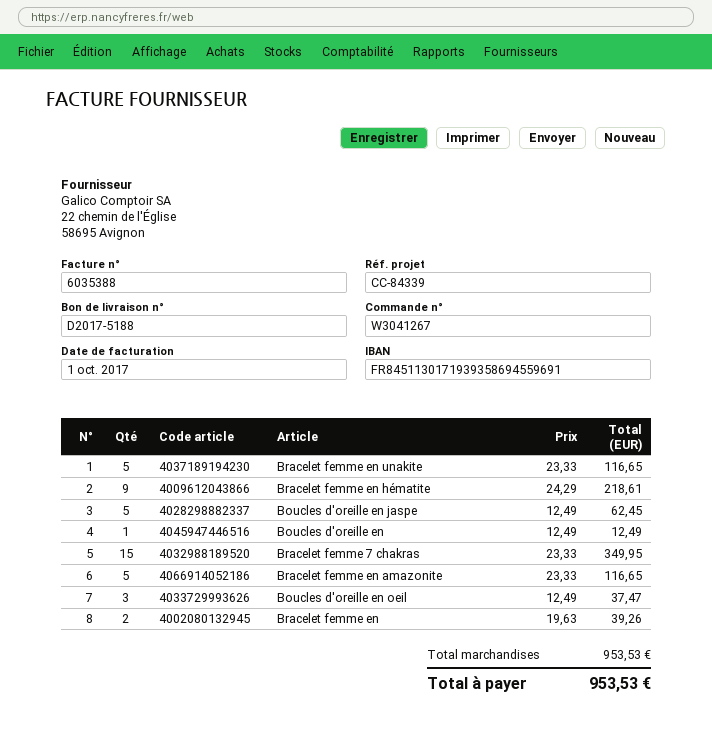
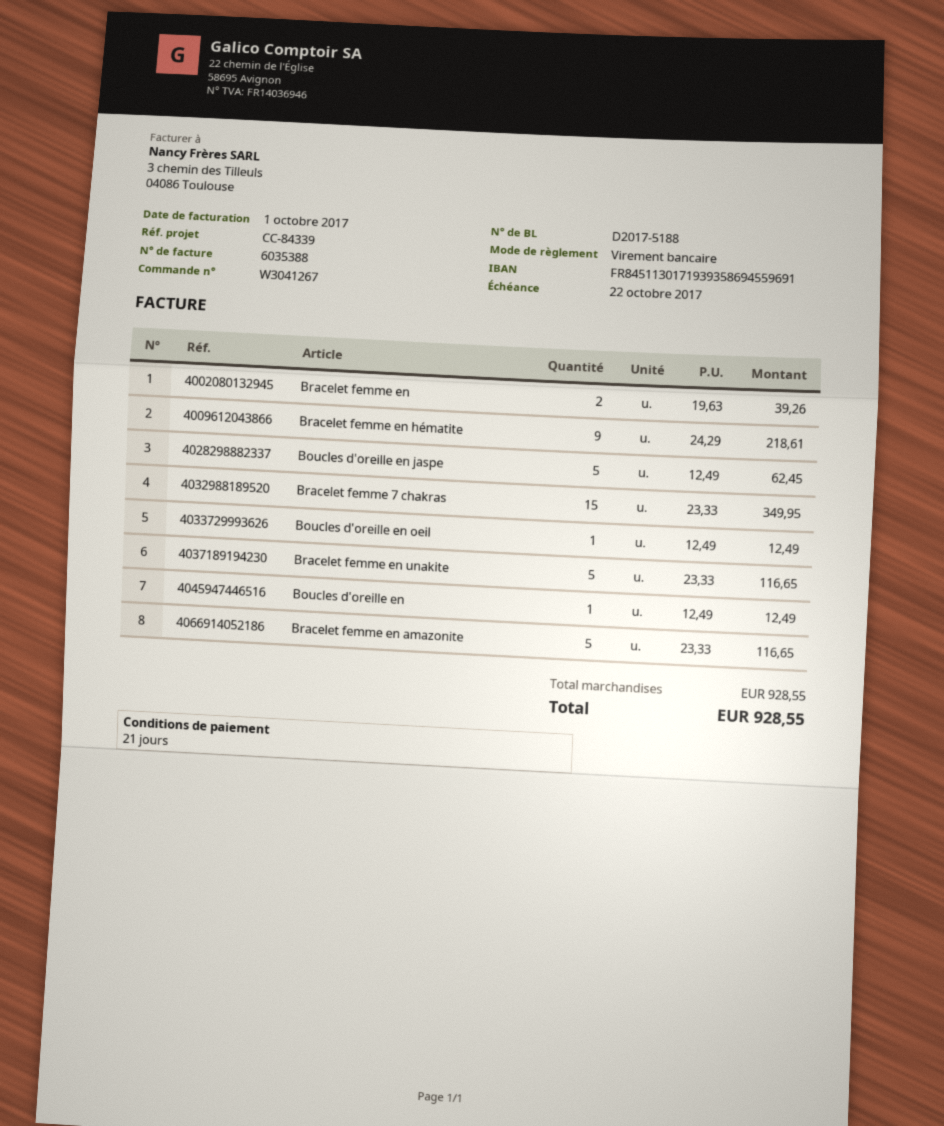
Boucles d'oreille en oeil: 3 x 12.49 = 37.47 -> 1 x 12.49 = 12.49
subtotal: 953.53 -> 928.55
total: 953.53 -> 928.55

